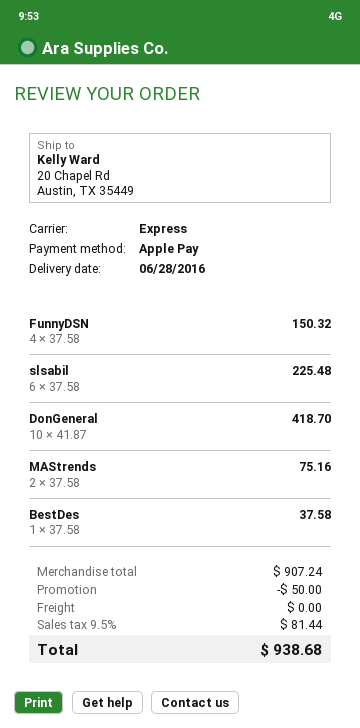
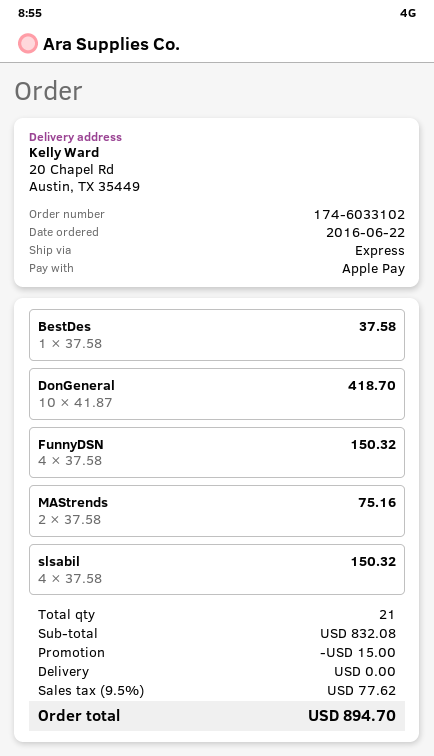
slsabil: 6 x 37.58 = 225.48 -> 4 x 37.58 = 150.32
subtotal: 907.24 -> 832.08
discount: 50.00 -> 15.00
tax: 9.5% = 81.44 -> 9.5% = 77.62
total: 938.68 -> 894.70

